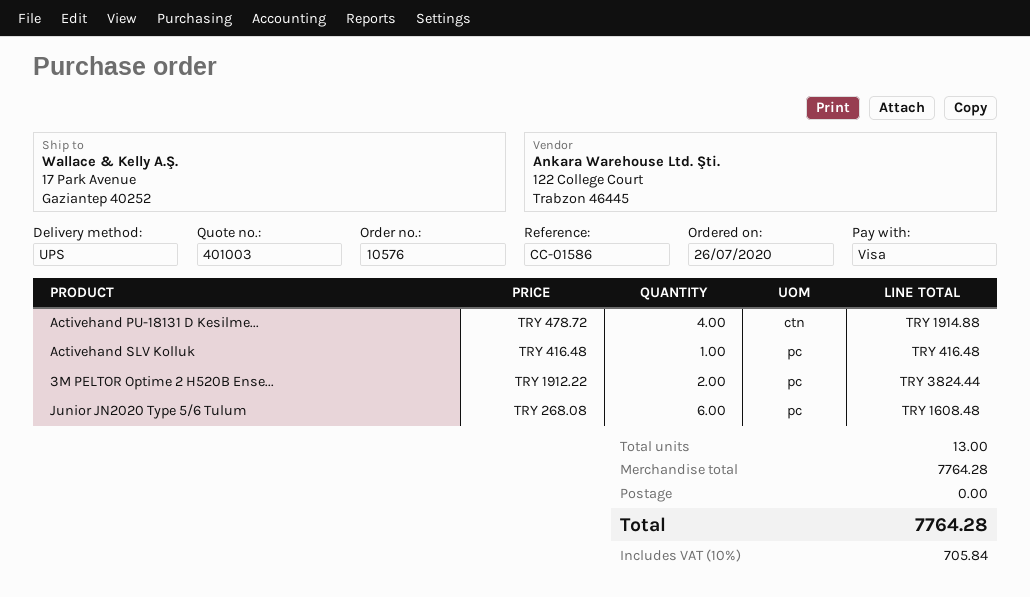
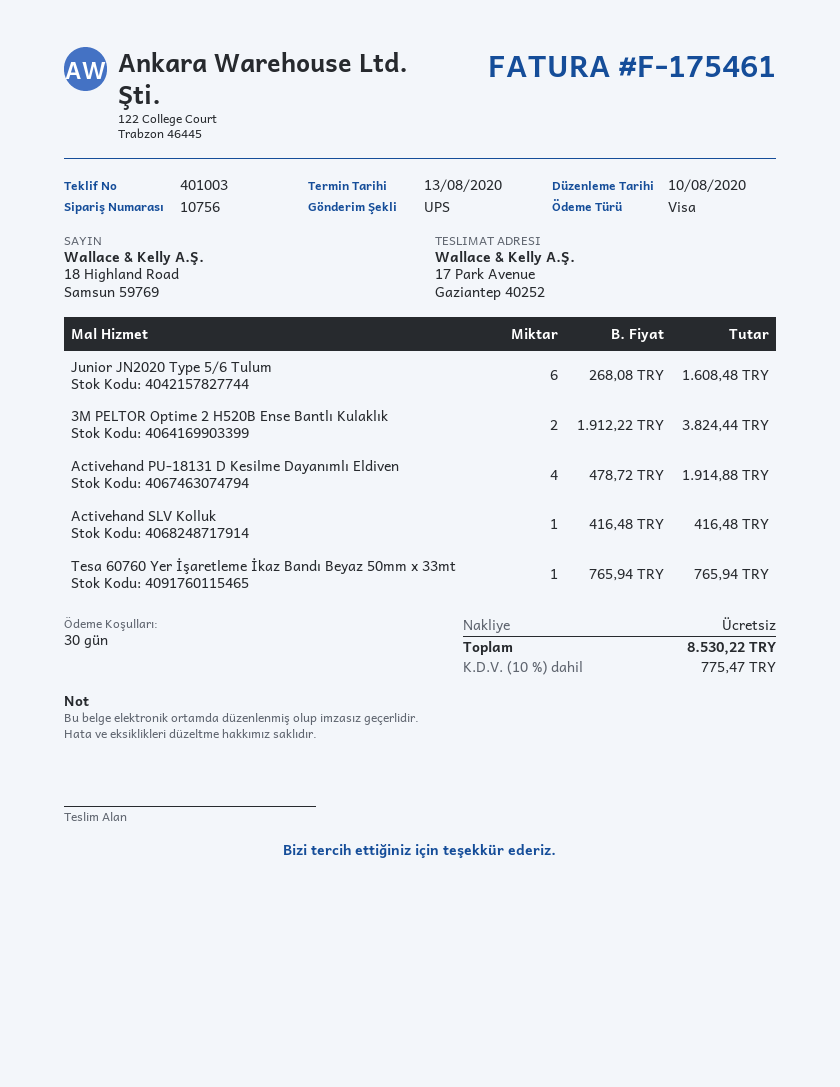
order number: 10576 -> 10756
Tesa 60760 Yer İşaretleme İkaz Bandı Beyaz 50mm x 33mt: none -> 1 x 765.94 = 765.94
tax: 10% = 705.84 -> 10% = 775.47
total: 7764.28 -> 8530.22

